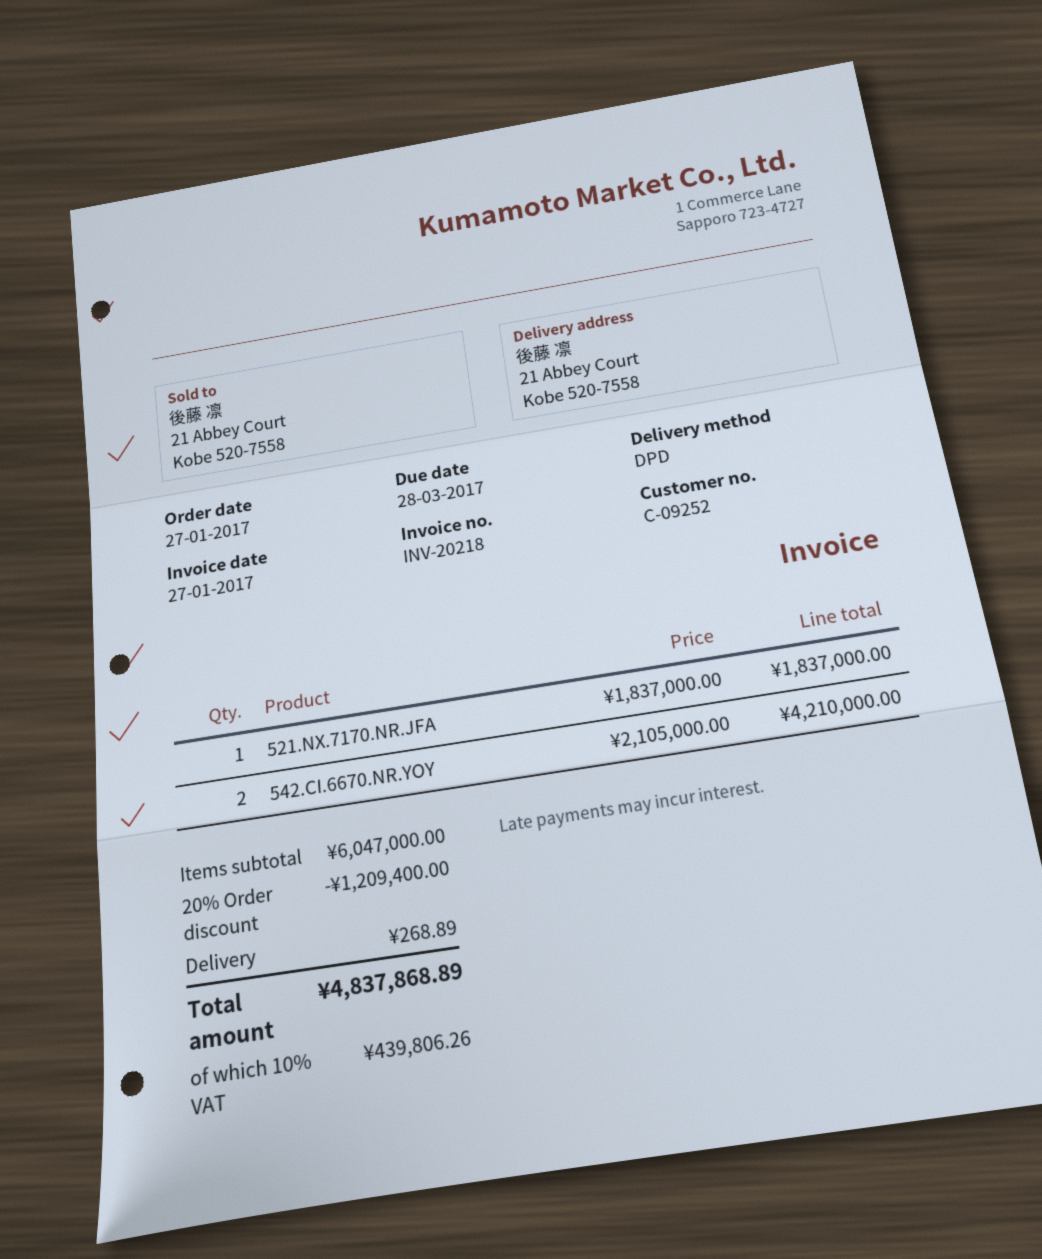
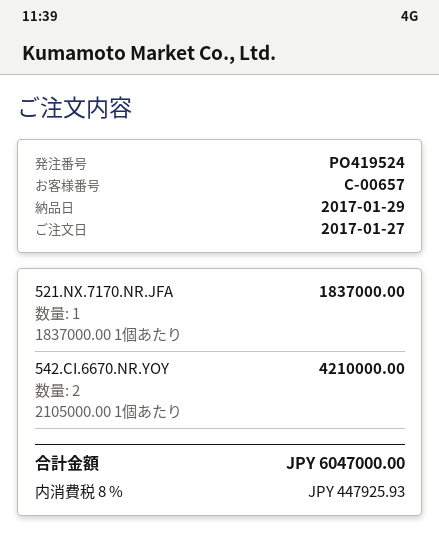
customer number: C-09252 -> C-00657
discount: 20% = 1209400.00 -> none
shipping: 268.89 -> none
tax: 10% = 439806.26 -> 8% = 447925.93
total: 4837868.89 -> 6047000.00

